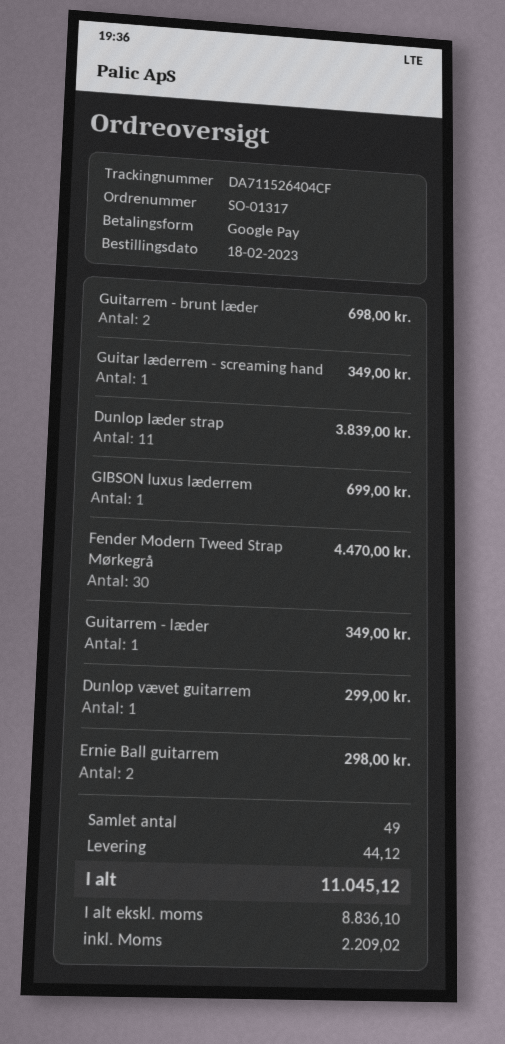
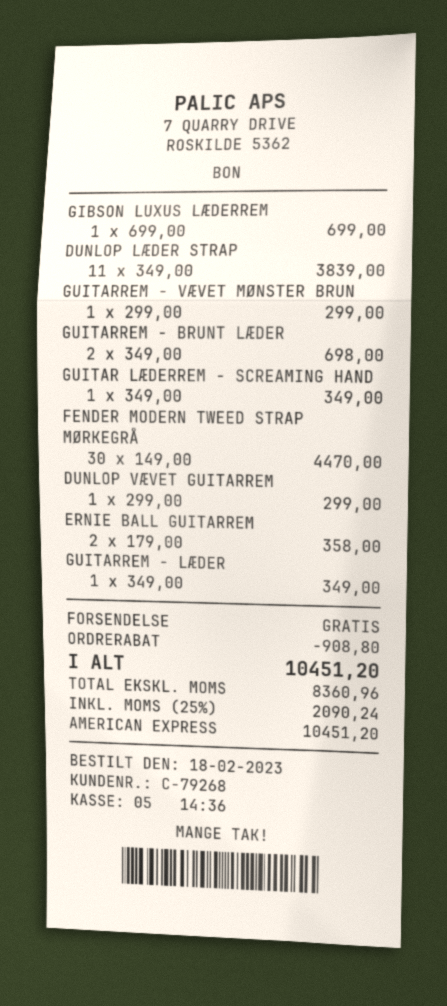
payment method: Google Pay -> American Express
Ernie Ball guitarrem: 2 for 298.00 -> 2 for 358.00
GUITARREM - VÆVET MØNSTER BRUN: none -> 1 for 299.00
discount: none -> 908.80
shipping: 44.12 -> 0.00
net: 8836.10 -> 8360.96
tax: 2209.02 -> 2090.24
total: 11045.12 -> 10451.20

